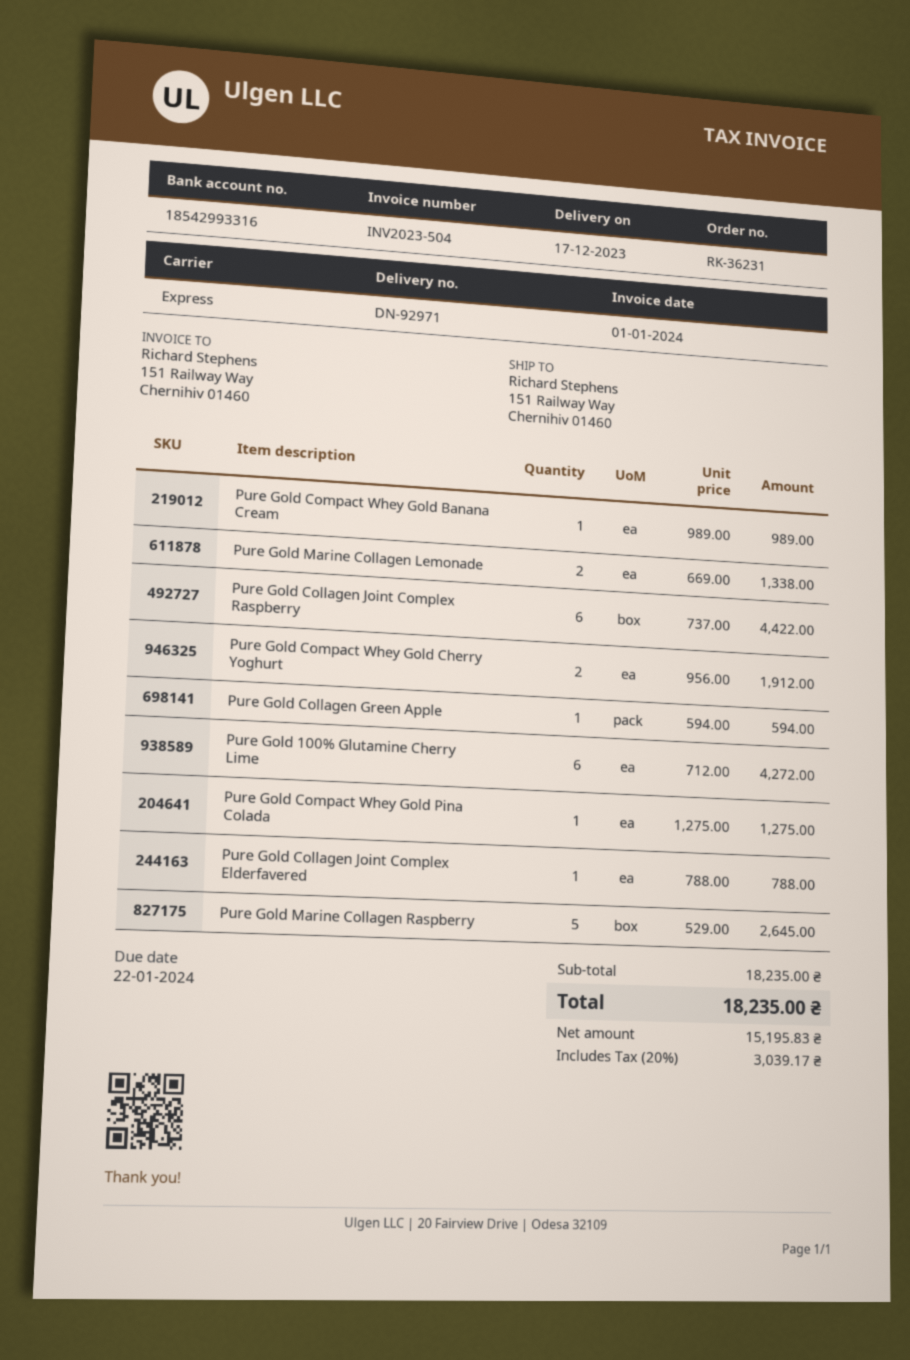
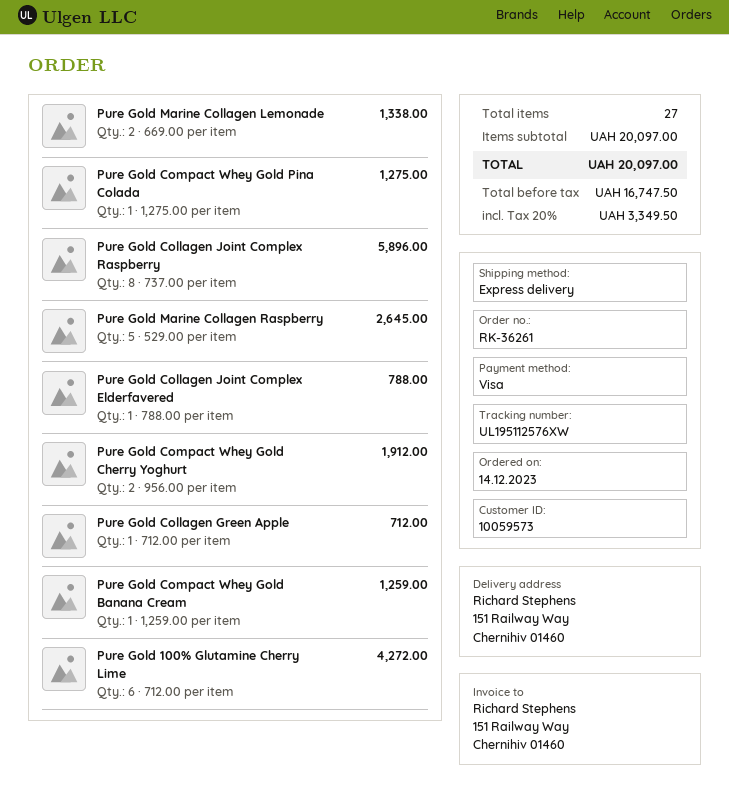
order number: RK-36231 -> RK-36261
Pure Gold Compact Whey Gold Banana Cream: 1 x 989.00 = 989.00 -> 1 x 1259.00 = 1259.00
Pure Gold Collagen Joint Complex Raspberry: 6 x 737.00 = 4422.00 -> 8 x 737.00 = 5896.00
Pure Gold Collagen Green Apple: 1 x 594.00 = 594.00 -> 1 x 712.00 = 712.00
subtotal: 18235.00 -> 20097.00
net: 15195.83 -> 16747.50
tax: 20% = 3039.17 -> 20% = 3349.50
total: 18235.00 -> 20097.00

